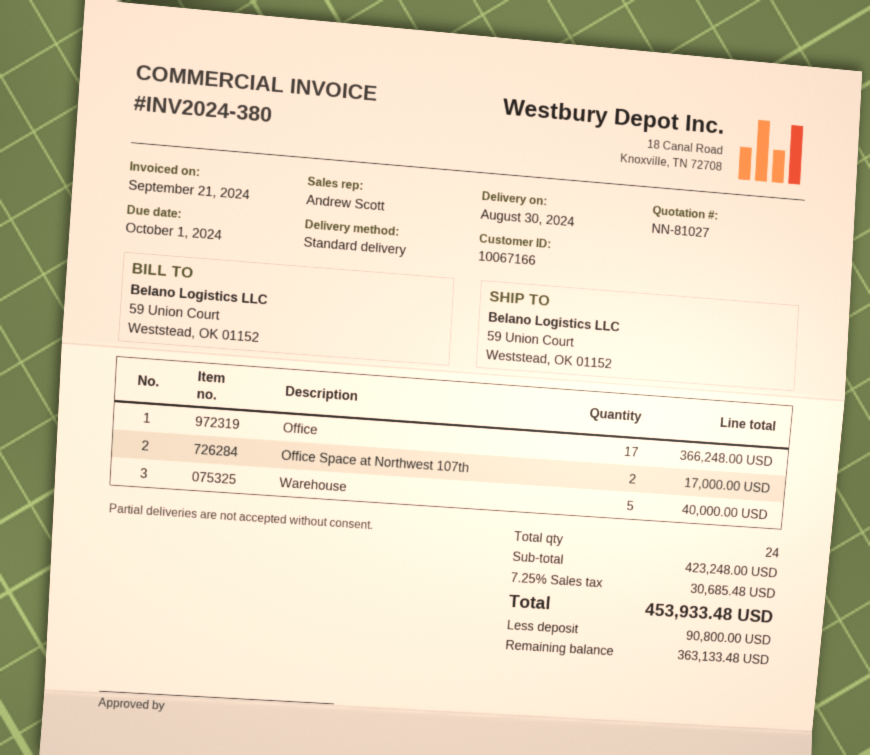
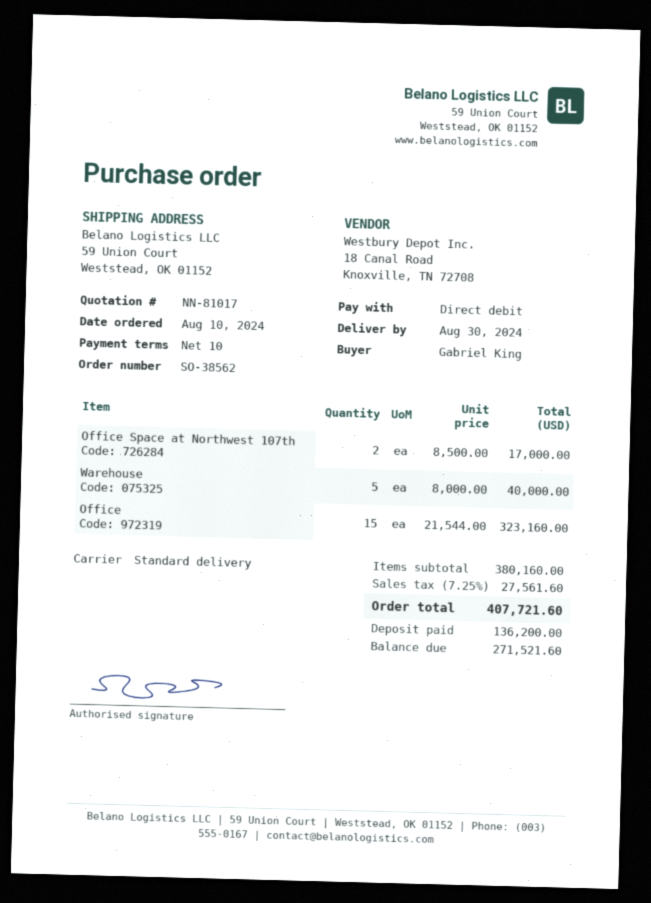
quote number: NN-81027 -> NN-81017
Office: 17 for 366248.00 -> 15 for 323160.00
subtotal: 423248.00 -> 380160.00
tax: 7.25% = 30685.48 -> 7.25% = 27561.60
total: 453933.48 -> 407721.60
deposit: 90800.00 -> 136200.00
balance: 363133.48 -> 271521.60

